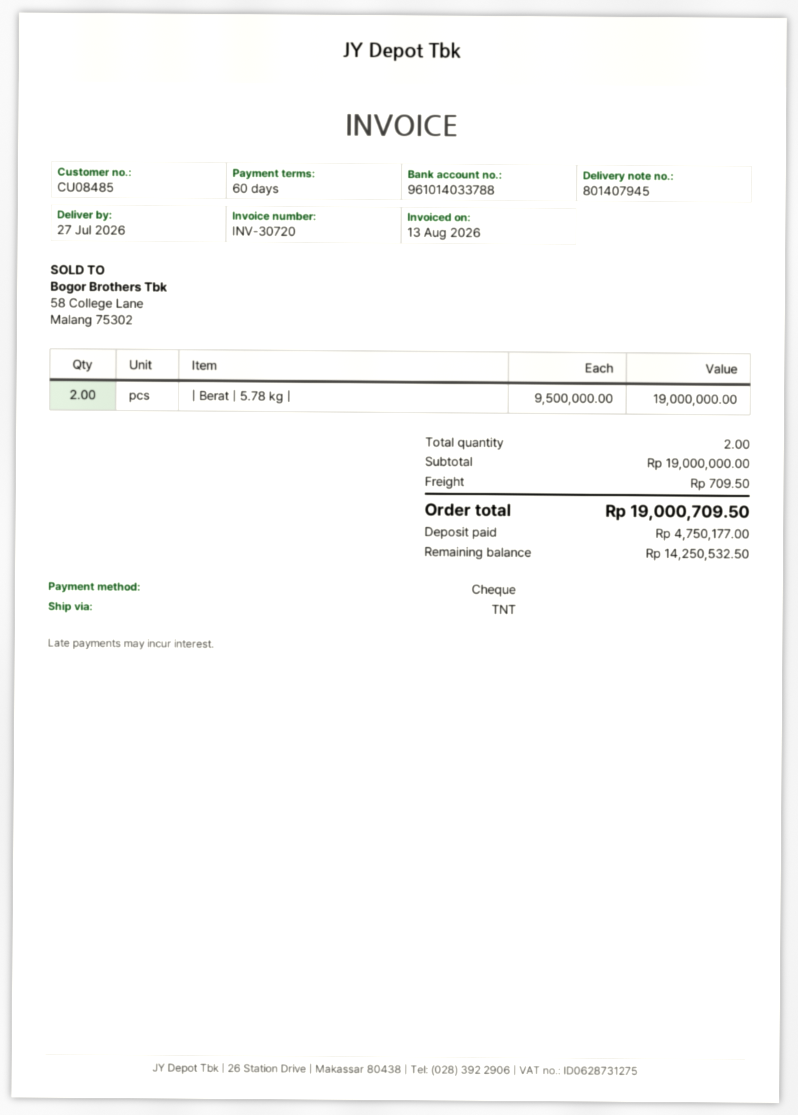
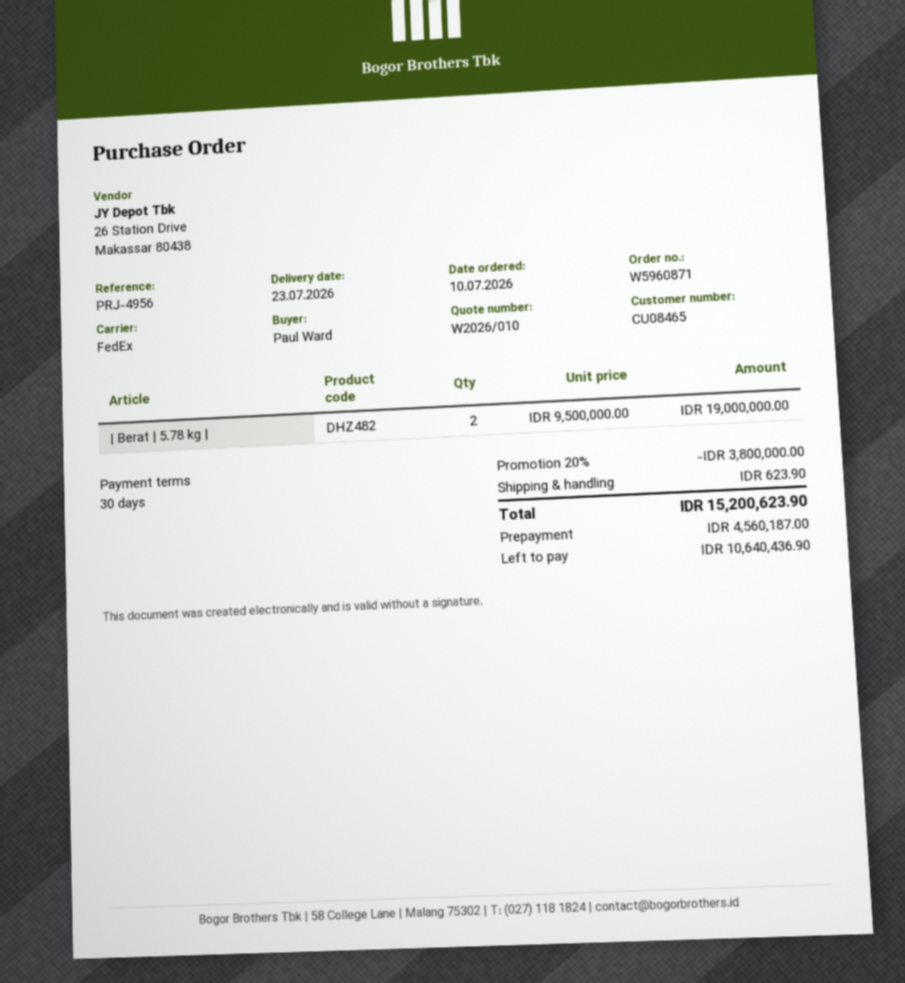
delivery date: 2026-07-27 -> 2026-07-23
payment terms: 60 days -> 30 days
customer number: CU08485 -> CU08465
shipping method: TNT -> FedEx
discount: none -> 20% = 3800000.00
shipping: 709.50 -> 623.90
total: 19000709.50 -> 15200623.90
deposit: 4750177.00 -> 4560187.00
balance: 14250532.50 -> 10640436.90

